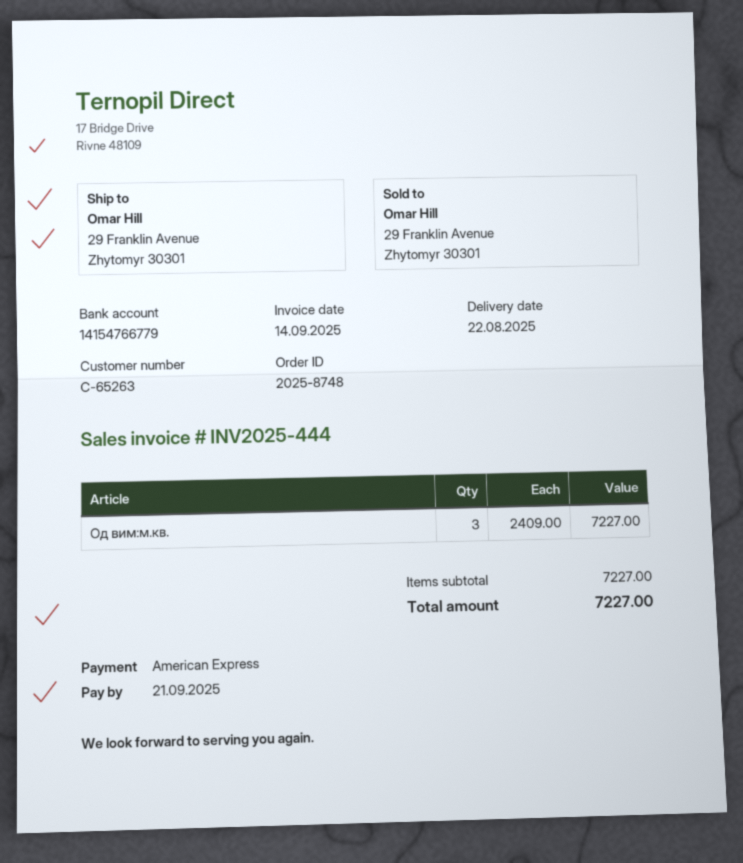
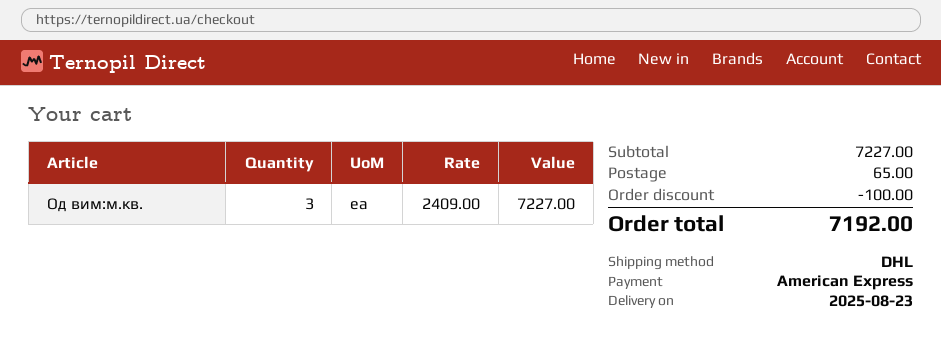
delivery date: 2025-08-22 -> 2025-08-23
discount: none -> 100.00
shipping: none -> 65.00
total: 7227.00 -> 7192.00

